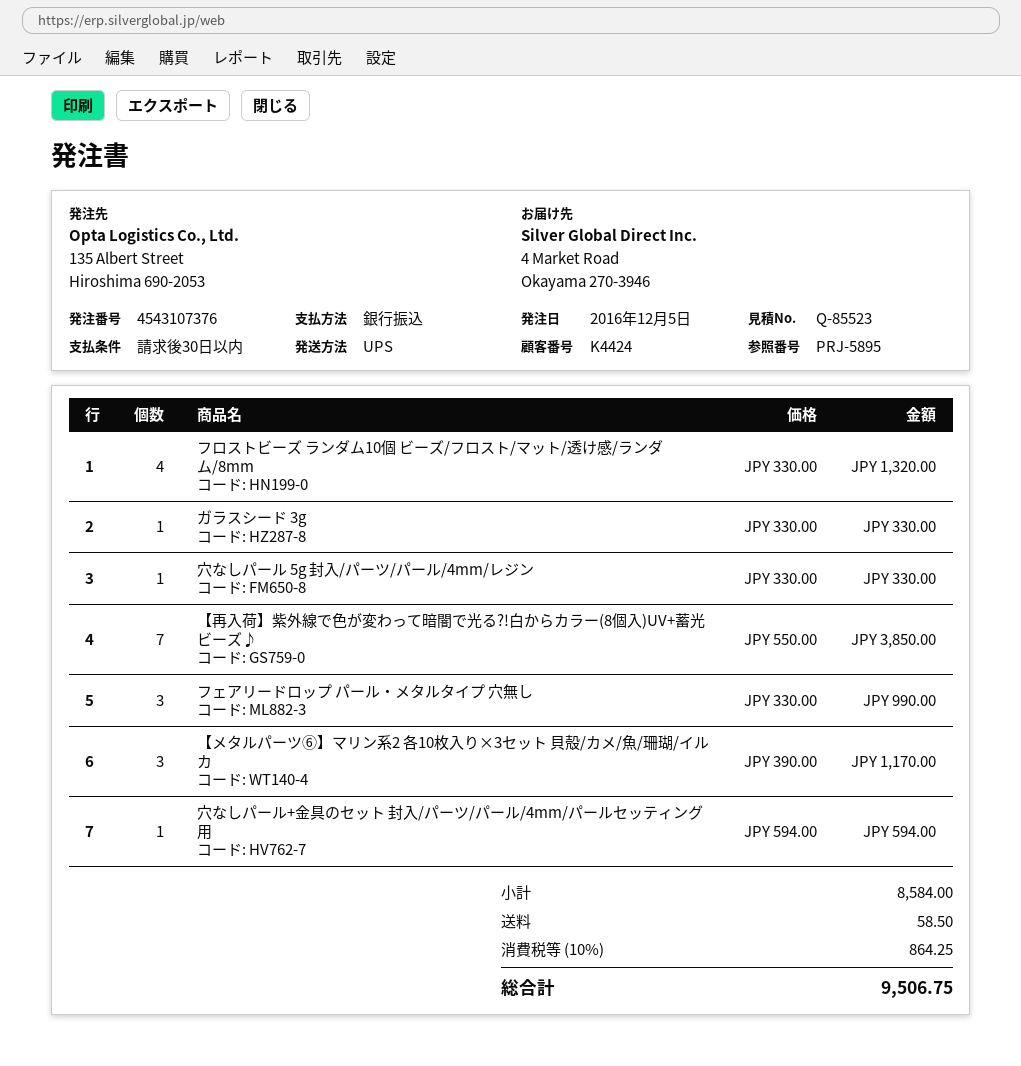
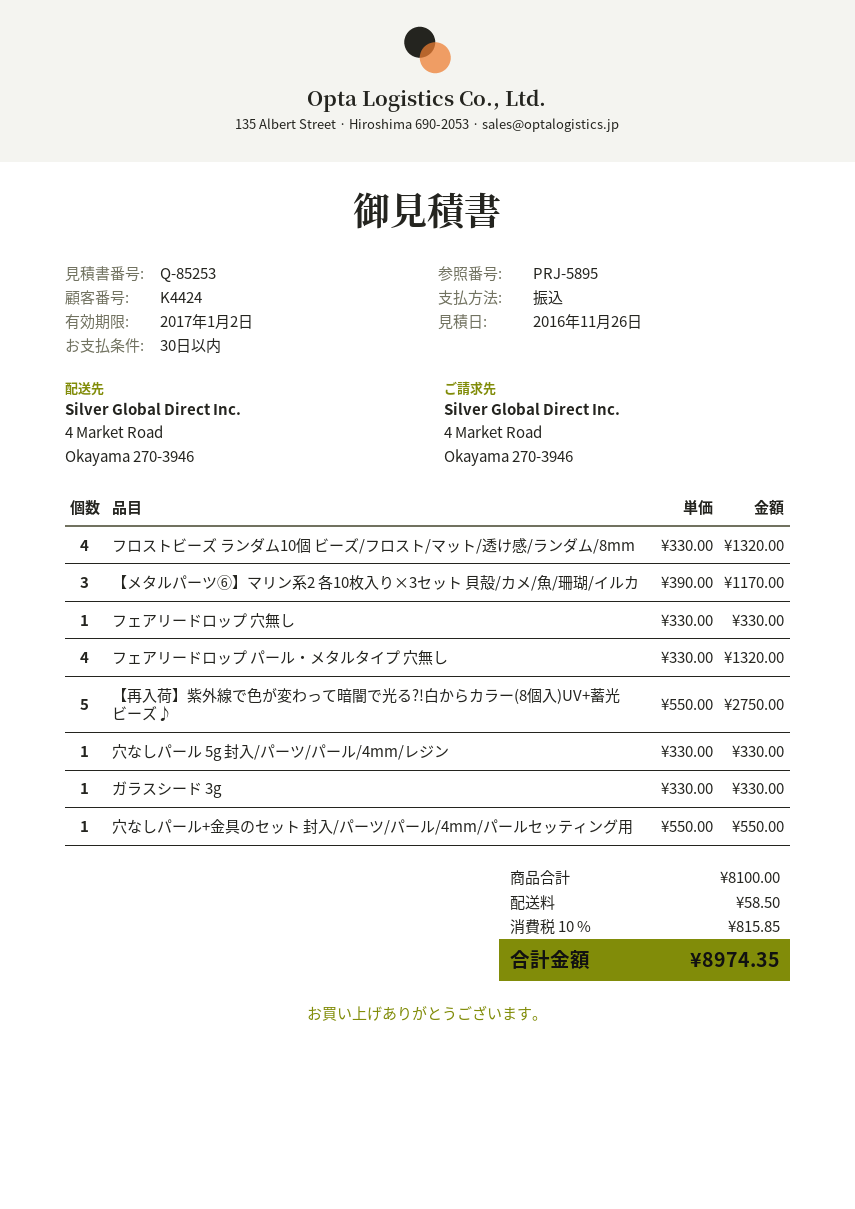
quote number: Q-85523 -> Q-85253
【再入荷】紫外線で色が変わって暗闇で光る?!白からカラー(8個入)UV+蓄光ビーズ♪: 7 x 550.00 = 3850.00 -> 5 x 550.00 = 2750.00
フェアリードロップ パール・メタルタイプ 穴無し: 3 x 330.00 = 990.00 -> 4 x 330.00 = 1320.00
穴なしパール+金具のセット 封入/パーツ/パール/4mm/パールセッティング用: 1 x 594.00 = 594.00 -> 1 x 550.00 = 550.00
フェアリードロップ 穴無し: none -> 1 x 330.00 = 330.00
subtotal: 8584.00 -> 8100.00
tax: 10% = 864.25 -> 10% = 815.85
total: 9506.75 -> 8974.35

